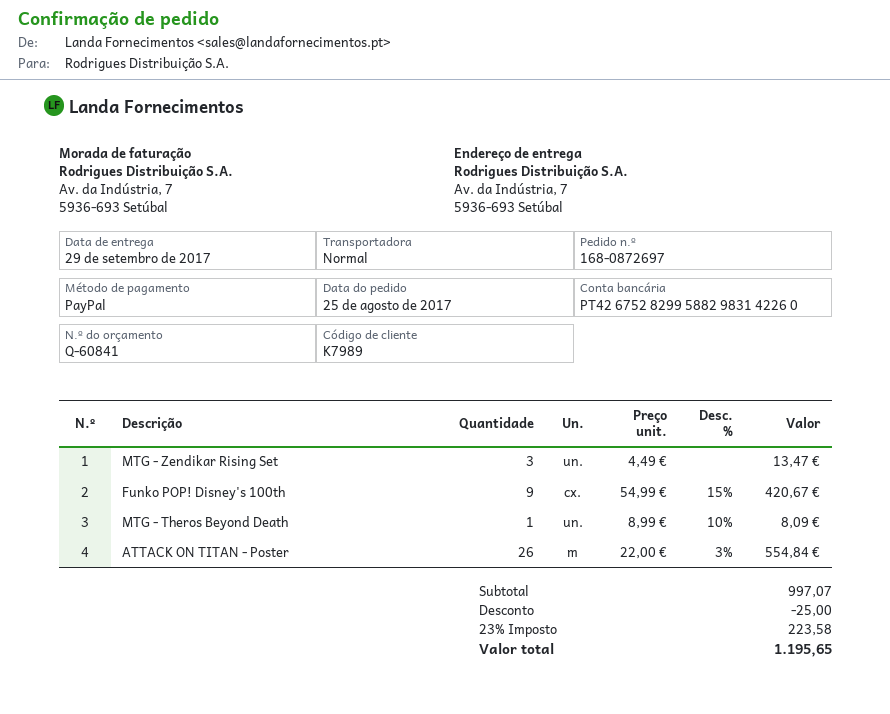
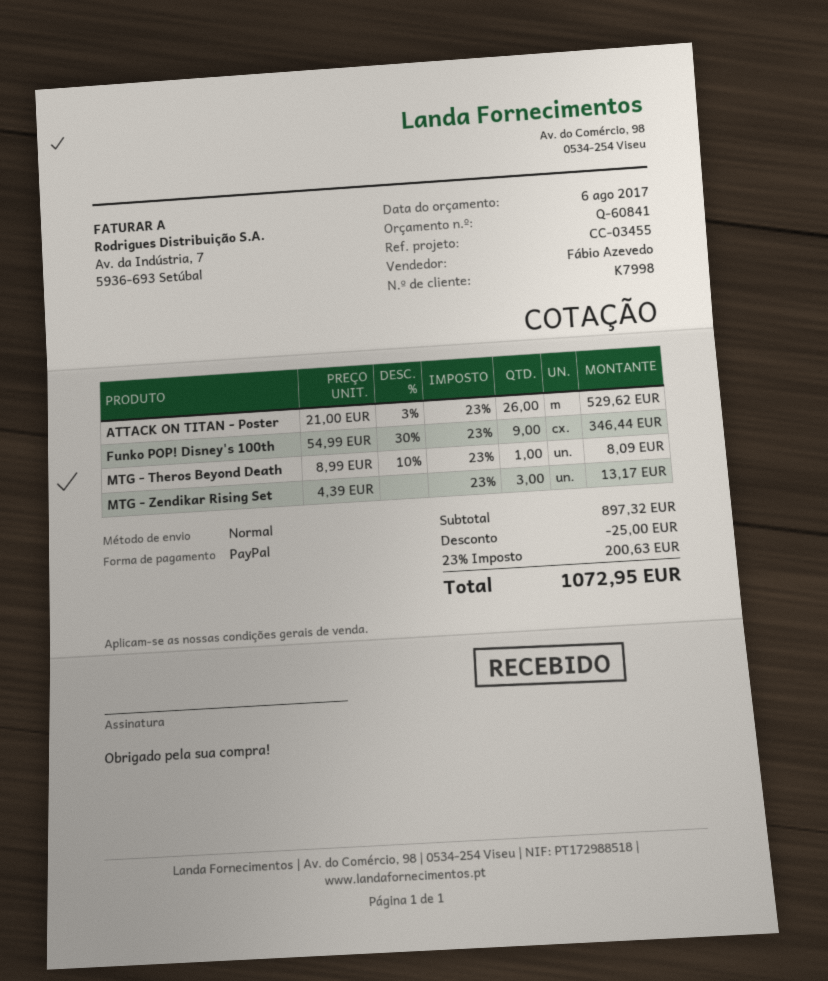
customer number: K7989 -> K7998
MTG - Zendikar Rising Set: 3 x 4.49 = 13.47 -> 3 x 4.39 = 13.17
Funko POP! Disney's 100th: 9 x 54.99 - 15% = 420.67 -> 9 x 54.99 - 30% = 346.44
ATTACK ON TITAN - Poster: 26 x 22.00 - 3% = 554.84 -> 26 x 21.00 - 3% = 529.62
subtotal: 997.07 -> 897.32
tax: 23% = 223.58 -> 23% = 200.63
total: 1195.65 -> 1072.95

